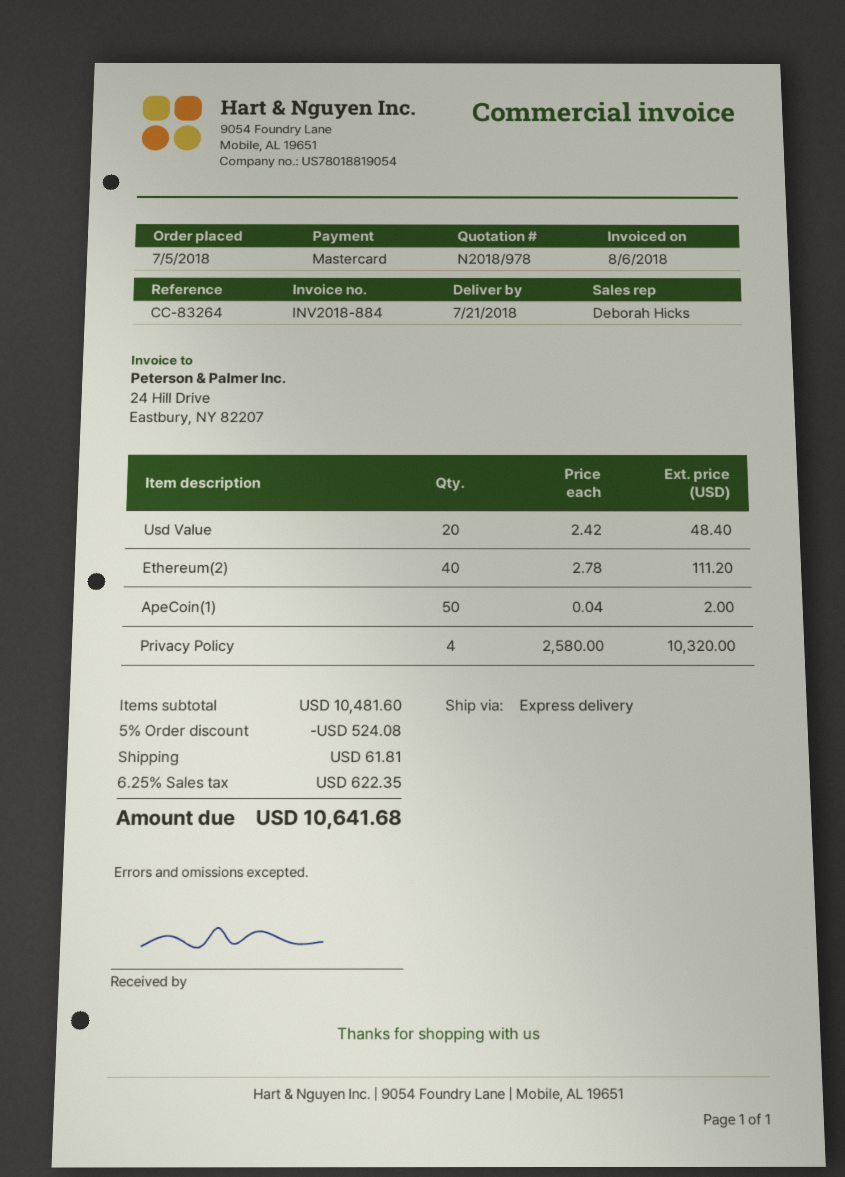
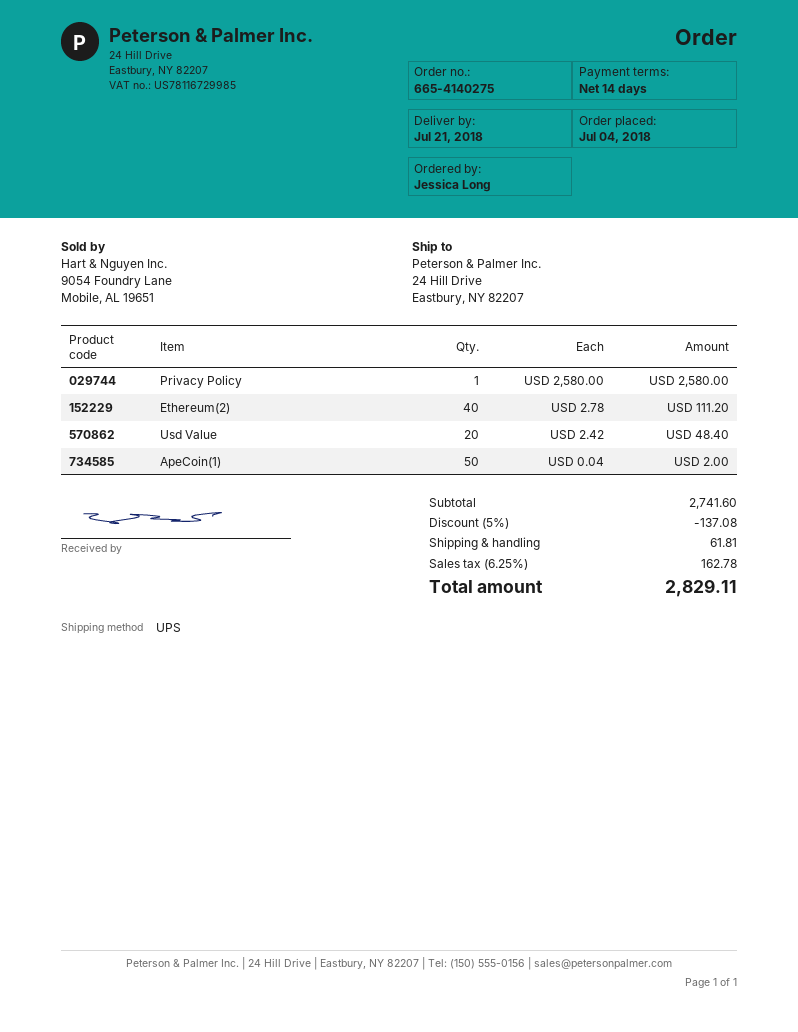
order date: 2018-07-05 -> 2018-07-04
shipping method: express -> UPS
Privacy Policy: 4 x 2580.00 = 10320.00 -> 1 x 2580.00 = 2580.00
subtotal: 10481.60 -> 2741.60
discount: 5% = 524.08 -> 5% = 137.08
tax: 6.25% = 622.35 -> 6.25% = 162.78
total: 10641.68 -> 2829.11

